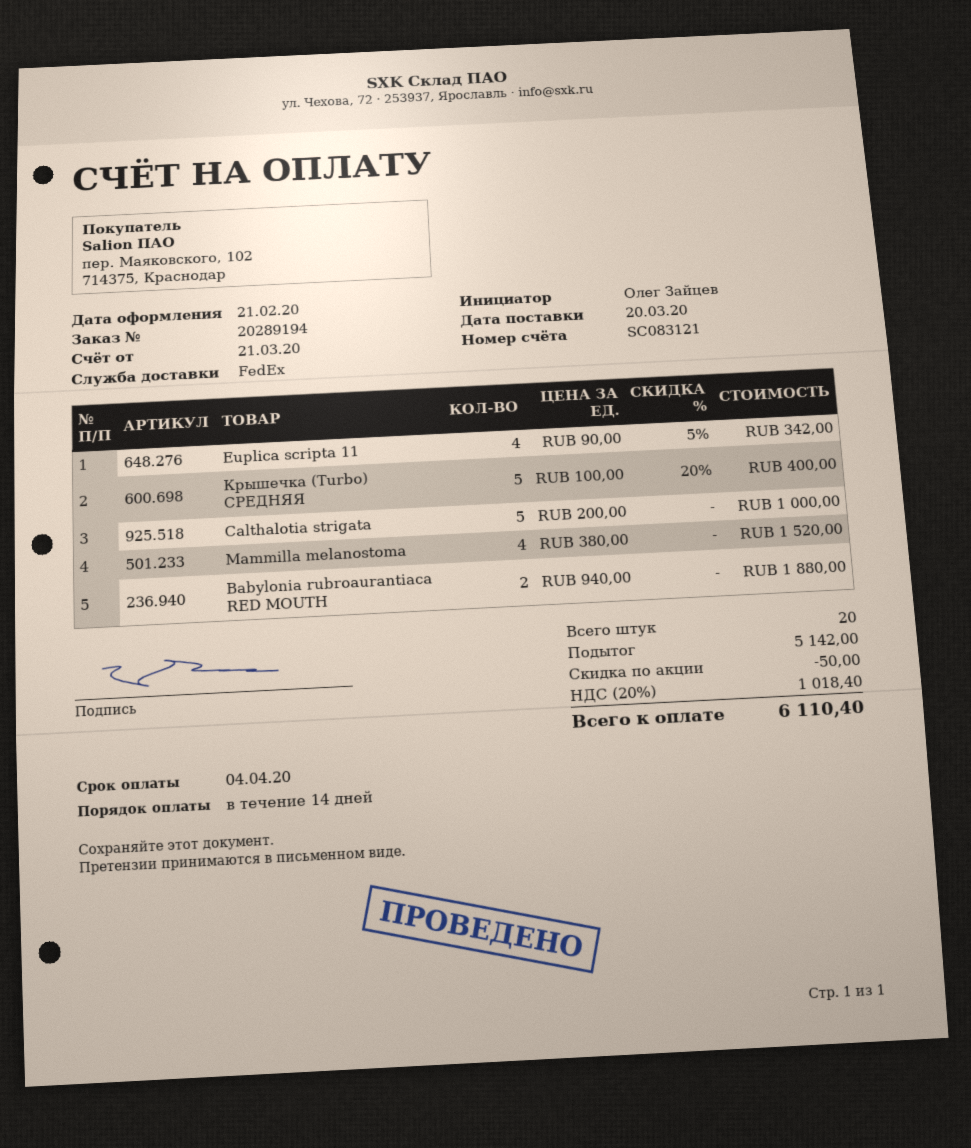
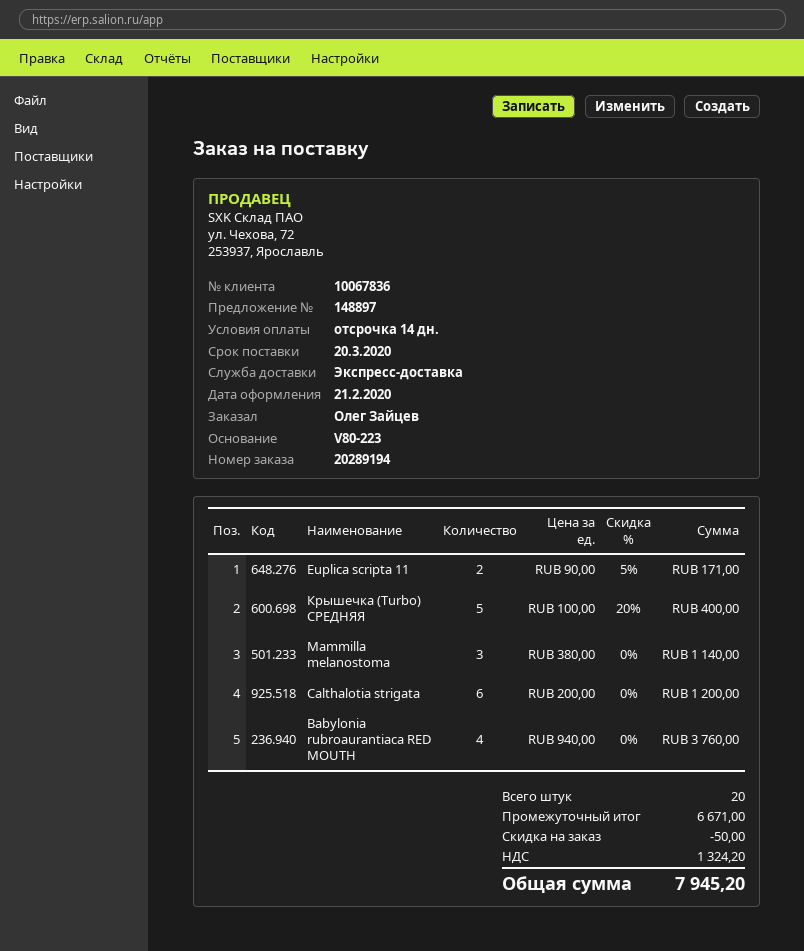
shipping method: FedEx -> express
Euplica scripta 11: 4 x 90.00 - 5% = 342.00 -> 2 x 90.00 - 5% = 171.00
Calthalotia strigata: 5 x 200.00 = 1000.00 -> 6 x 200.00 = 1200.00
Mammilla melanostoma: 4 x 380.00 = 1520.00 -> 3 x 380.00 = 1140.00
Babylonia rubroaurantiaca RED MOUTH: 2 x 940.00 = 1880.00 -> 4 x 940.00 = 3760.00
subtotal: 5142.00 -> 6671.00
tax: 1018.40 -> 1324.20
total: 6110.40 -> 7945.20

